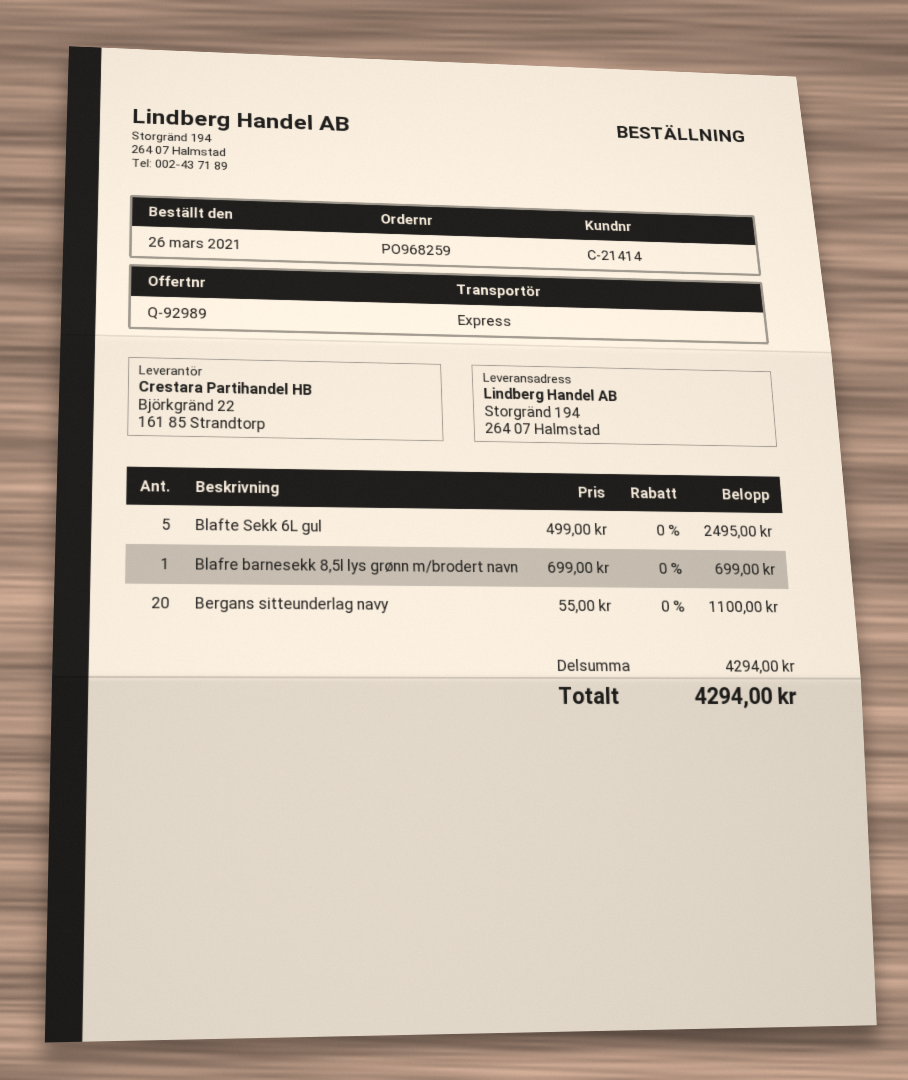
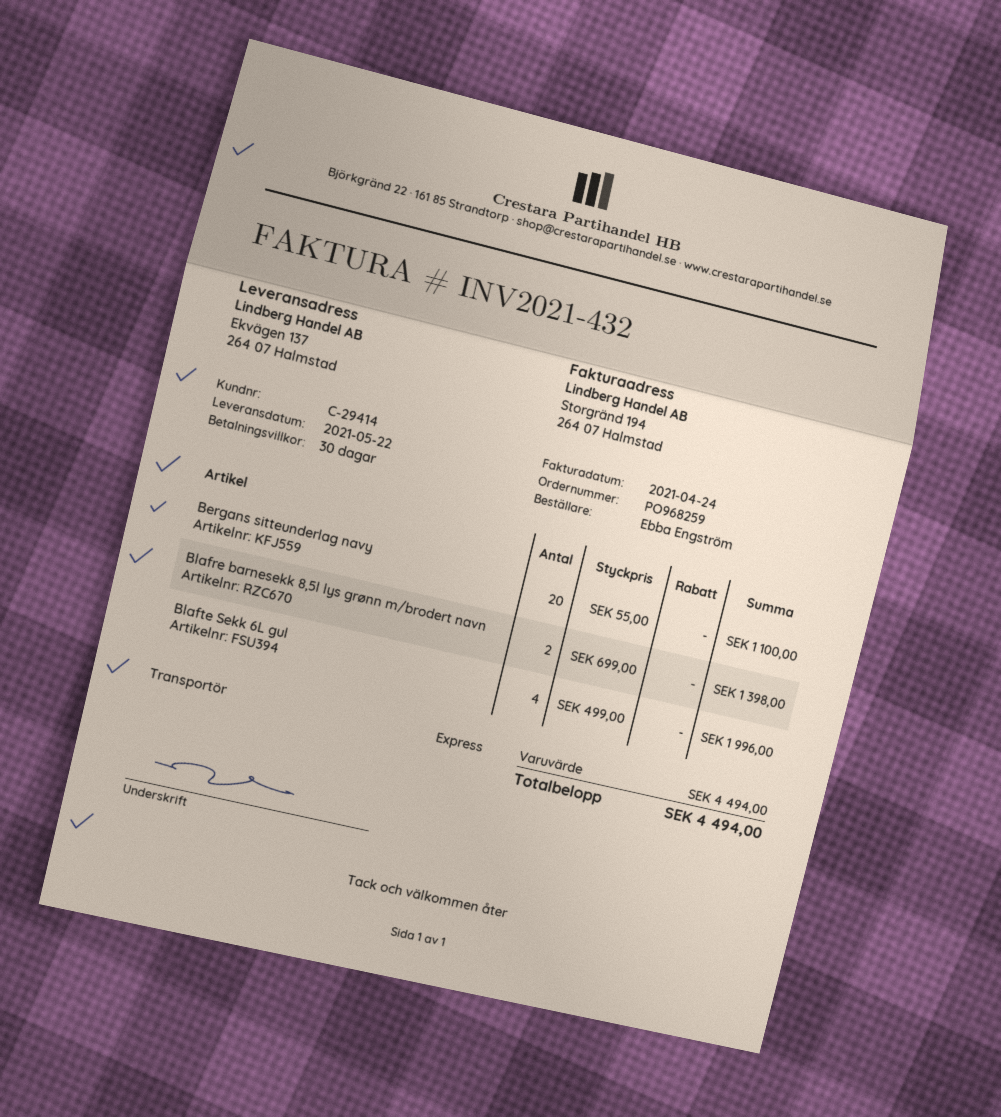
customer number: C-21414 -> C-29414
ship to: Storgränd 194, 264 07 Halmstad -> Ekvägen 137, 264 07 Halmstad
Blafte Sekk 6L gul: 5 x 499.00 = 2495.00 -> 4 x 499.00 = 1996.00
Blafre barnesekk 8,5l lys grønn m/brodert navn: 1 x 699.00 = 699.00 -> 2 x 699.00 = 1398.00
subtotal: 4294.00 -> 4494.00
total: 4294.00 -> 4494.00

